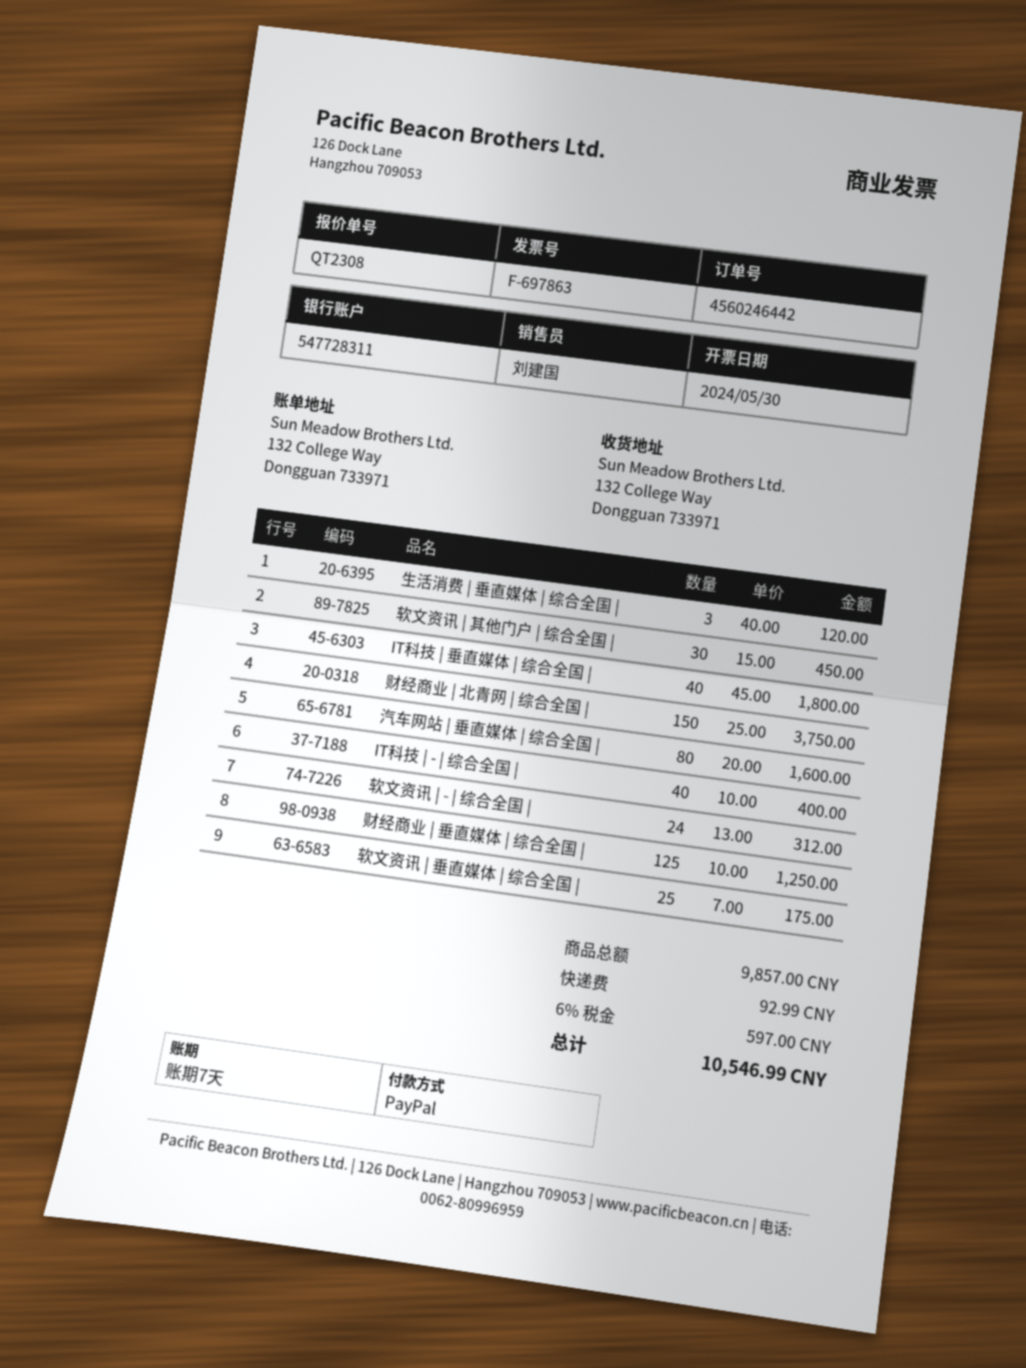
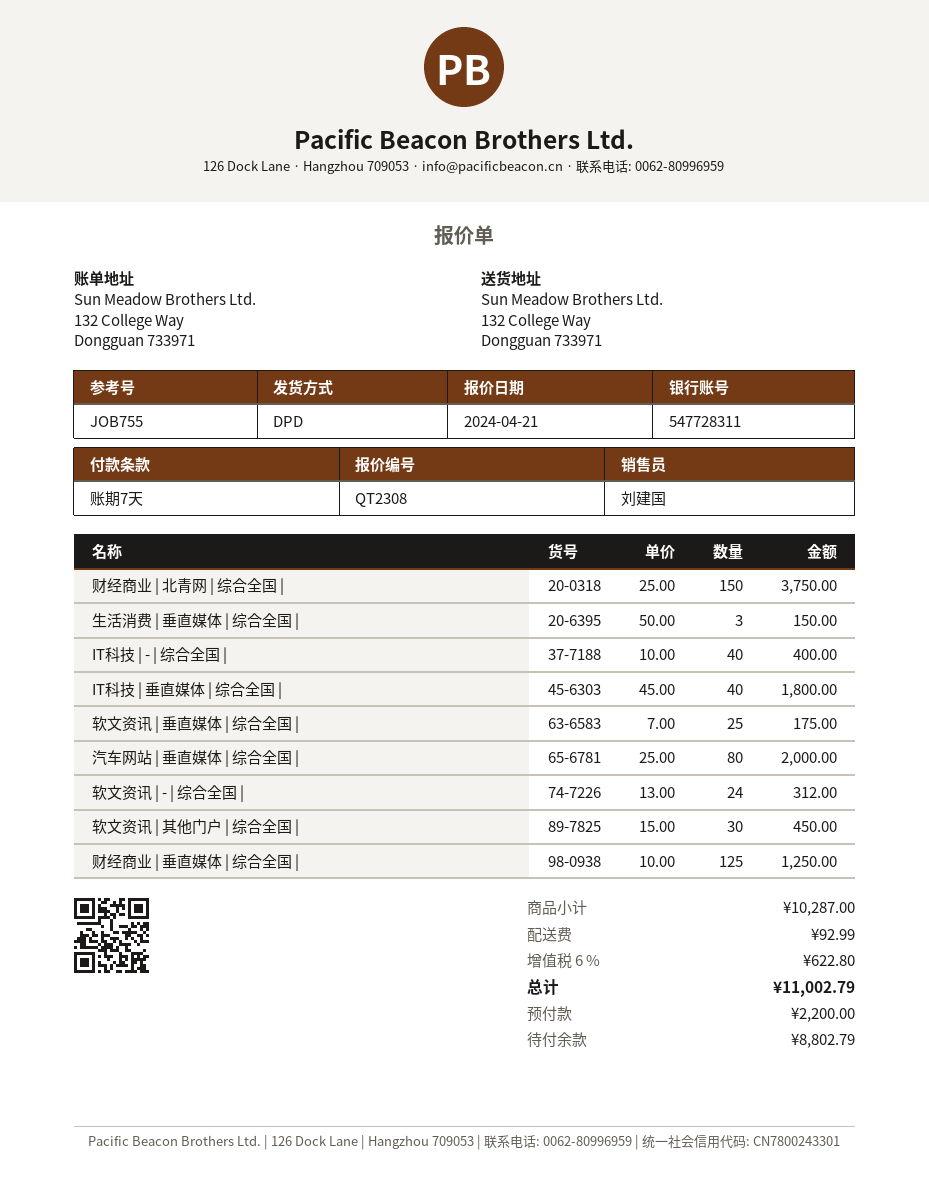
生活消费 | 垂直媒体 | 综合全国 |: 3 x 40.00 = 120.00 -> 3 x 50.00 = 150.00
汽车网站 | 垂直媒体 | 综合全国 |: 80 x 20.00 = 1600.00 -> 80 x 25.00 = 2000.00
subtotal: 9857.00 -> 10287.00
tax: 6% = 597.00 -> 6% = 622.80
total: 10546.99 -> 11002.79

